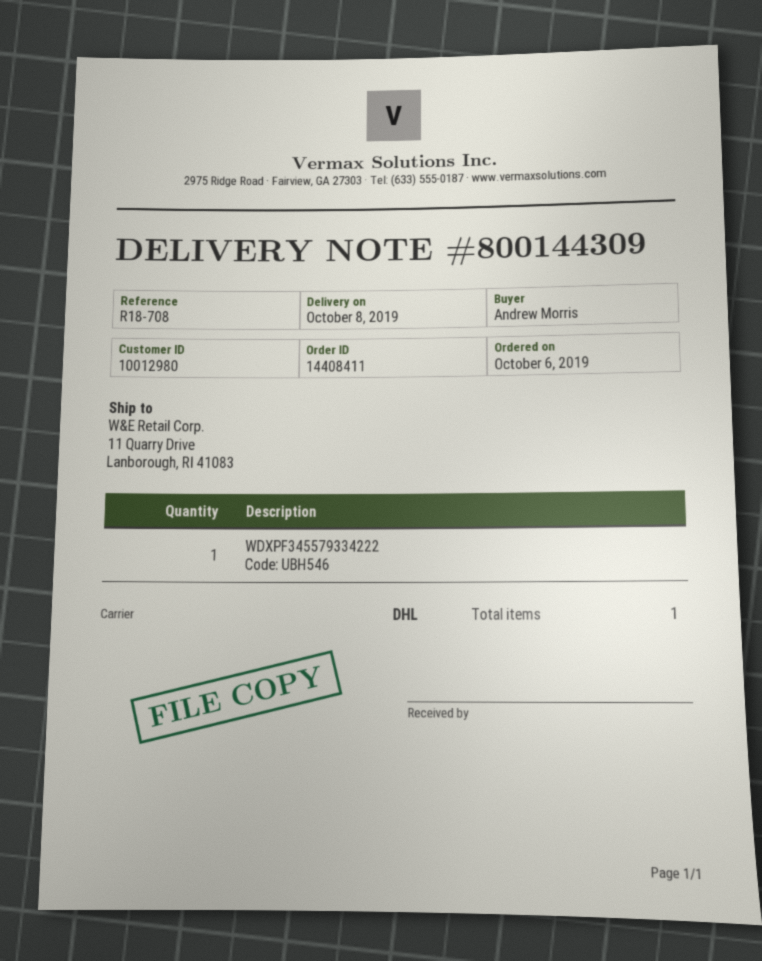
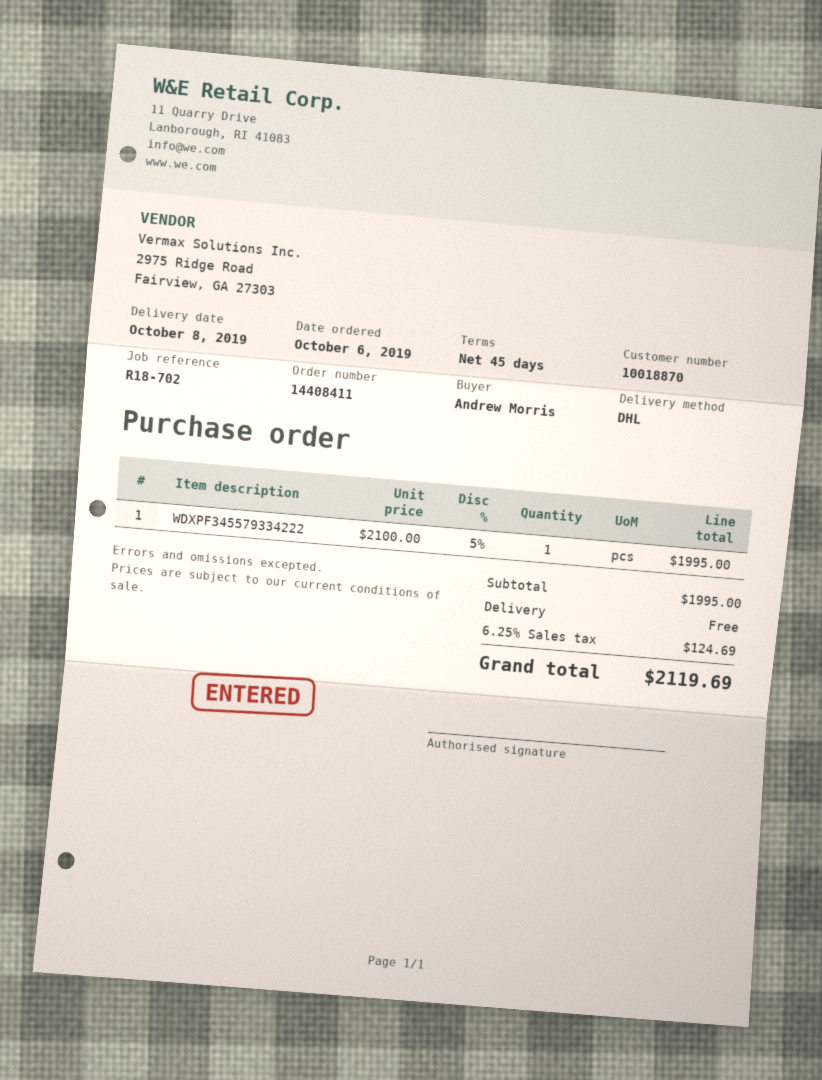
customer number: 10012980 -> 10018870
reference: R18-708 -> R18-702

